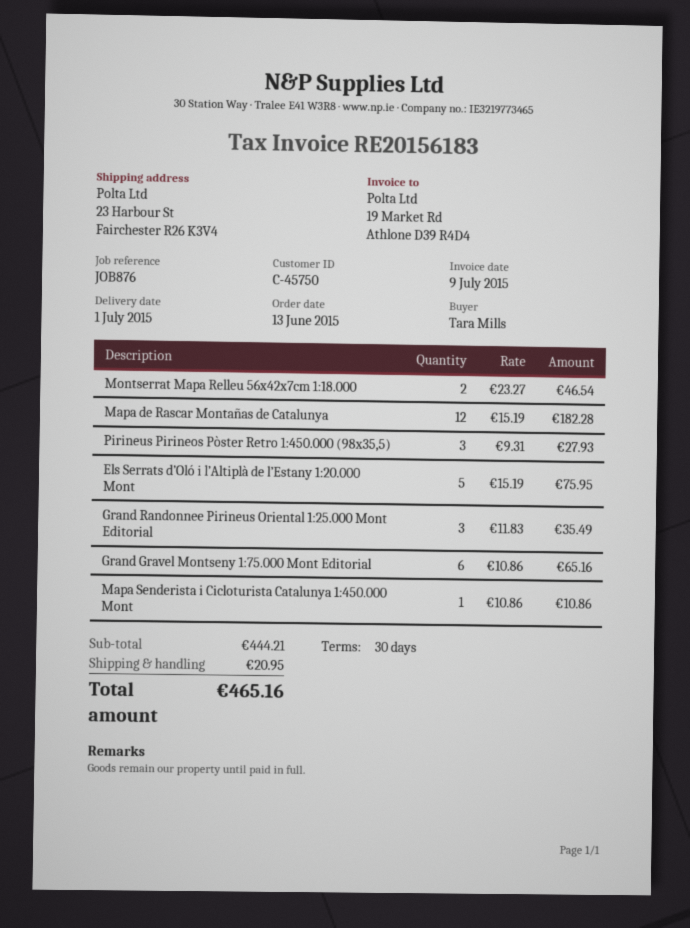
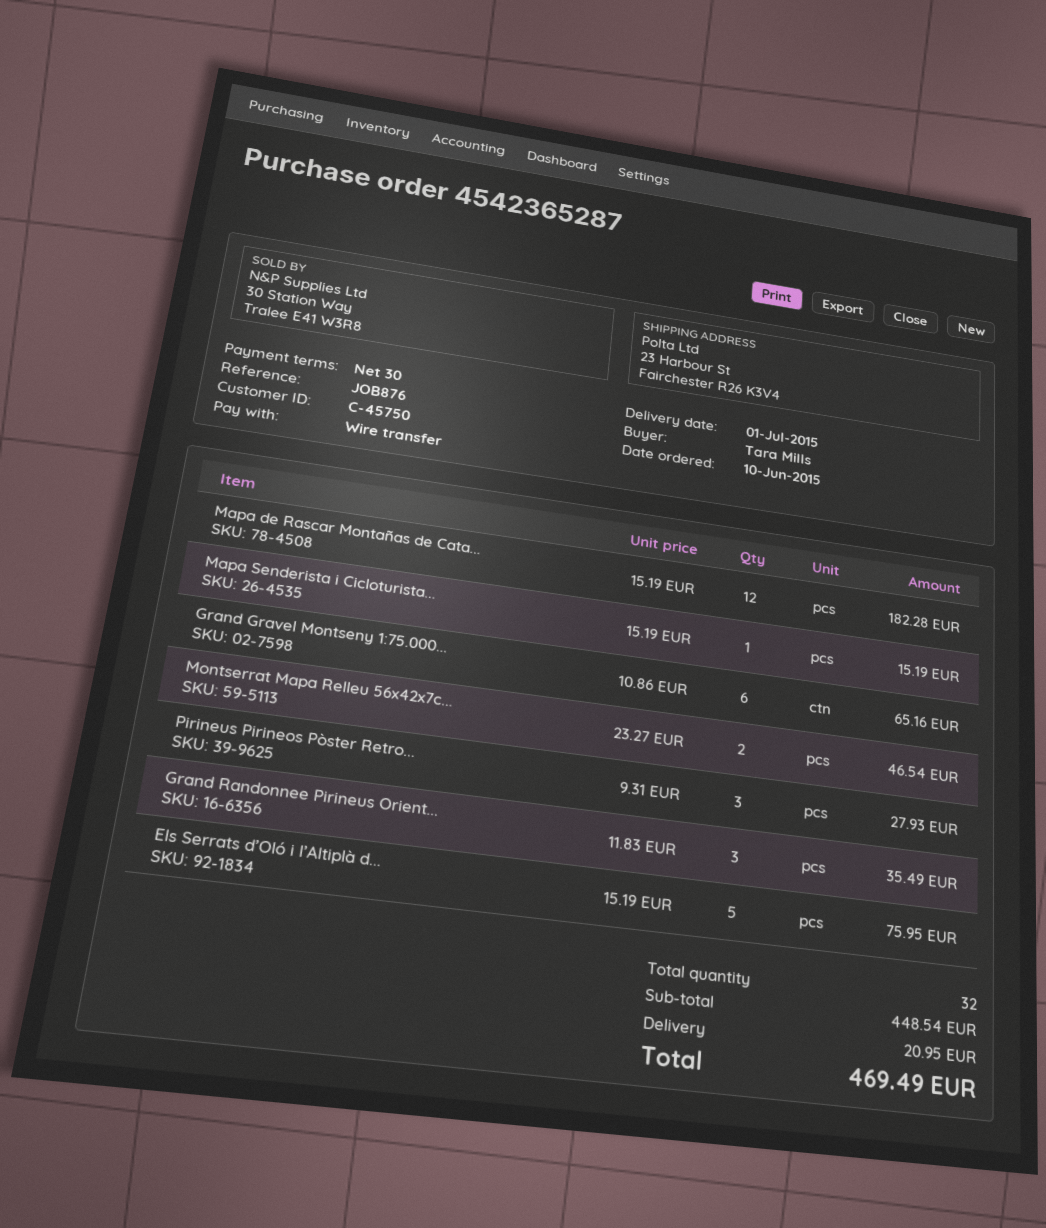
order date: 2015-06-13 -> 2015-06-10
Mapa Senderista i Cicloturista Catalunya 1:450.000 Mont: 1 x 10.86 = 10.86 -> 1 x 15.19 = 15.19
subtotal: 444.21 -> 448.54
total: 465.16 -> 469.49

